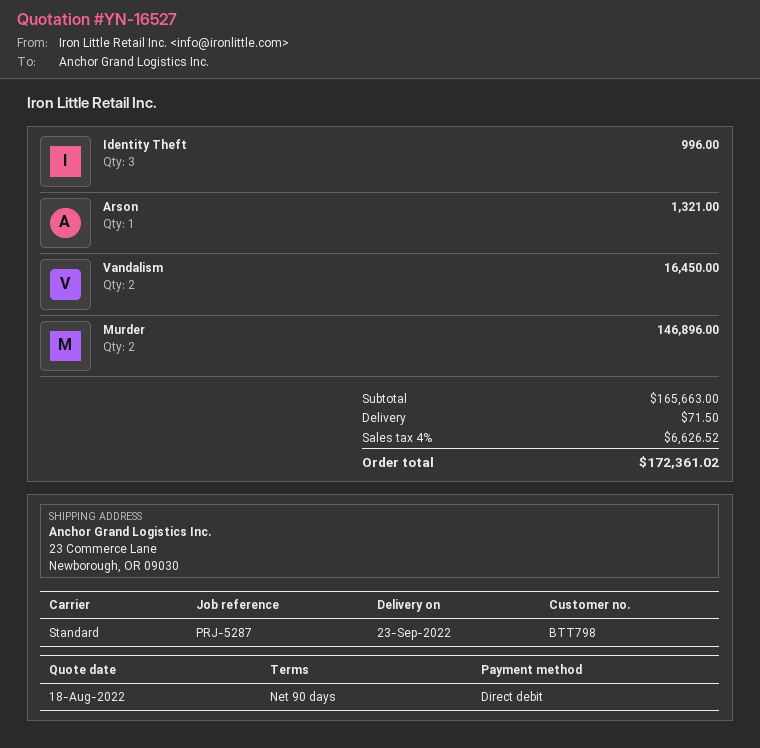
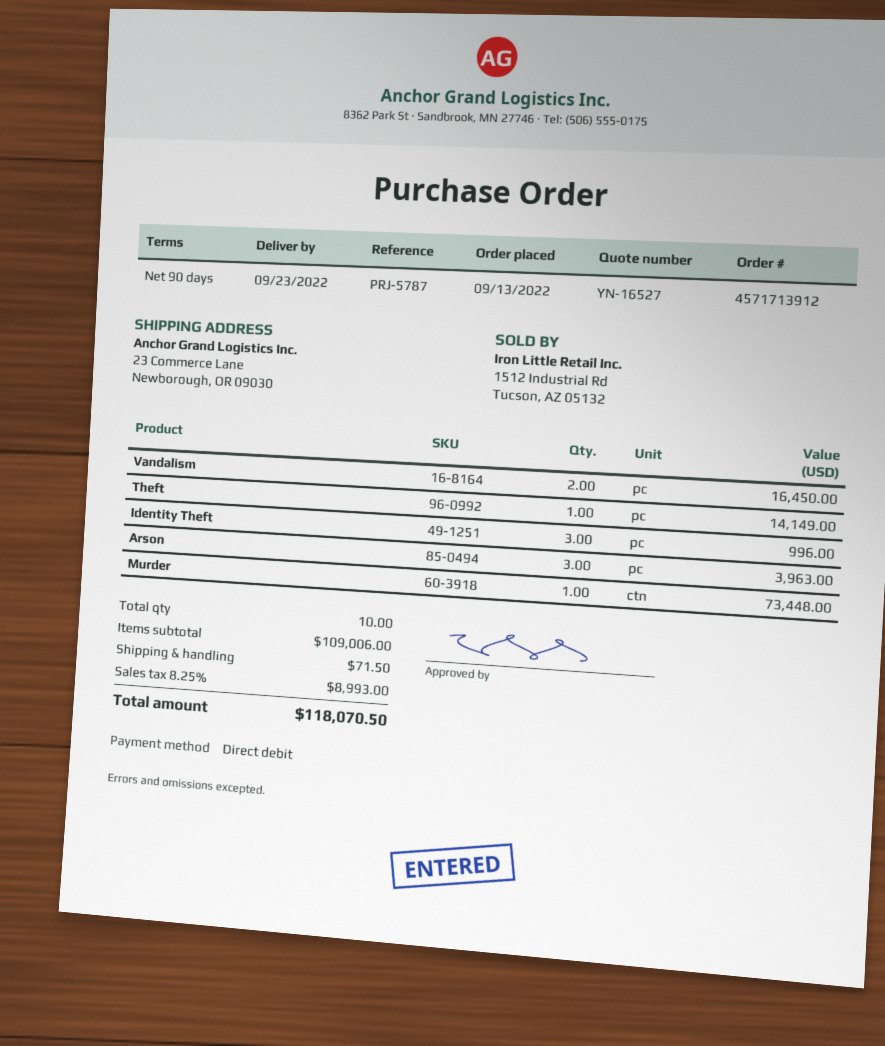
reference: PRJ-5287 -> PRJ-5787
Arson: 1 for 1321.00 -> 3 for 3963.00
Murder: 2 for 146896.00 -> 1 for 73448.00
Theft: none -> 1 for 14149.00
subtotal: 165663.00 -> 109006.00
tax: 4% = 6626.52 -> 8.25% = 8993.00
total: 172361.02 -> 118070.50

